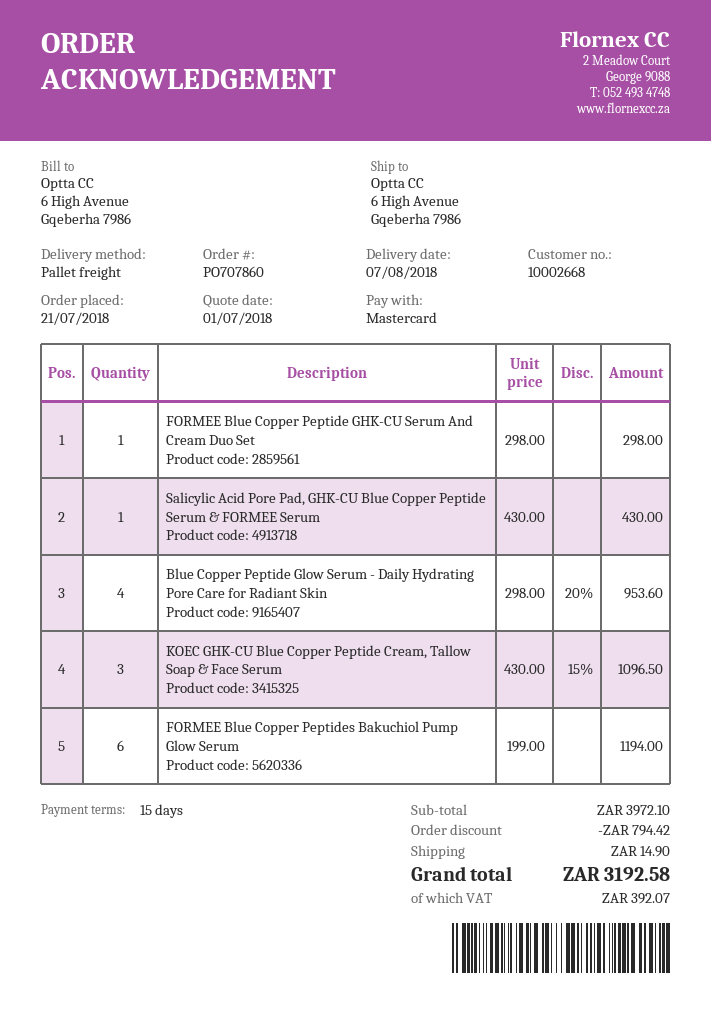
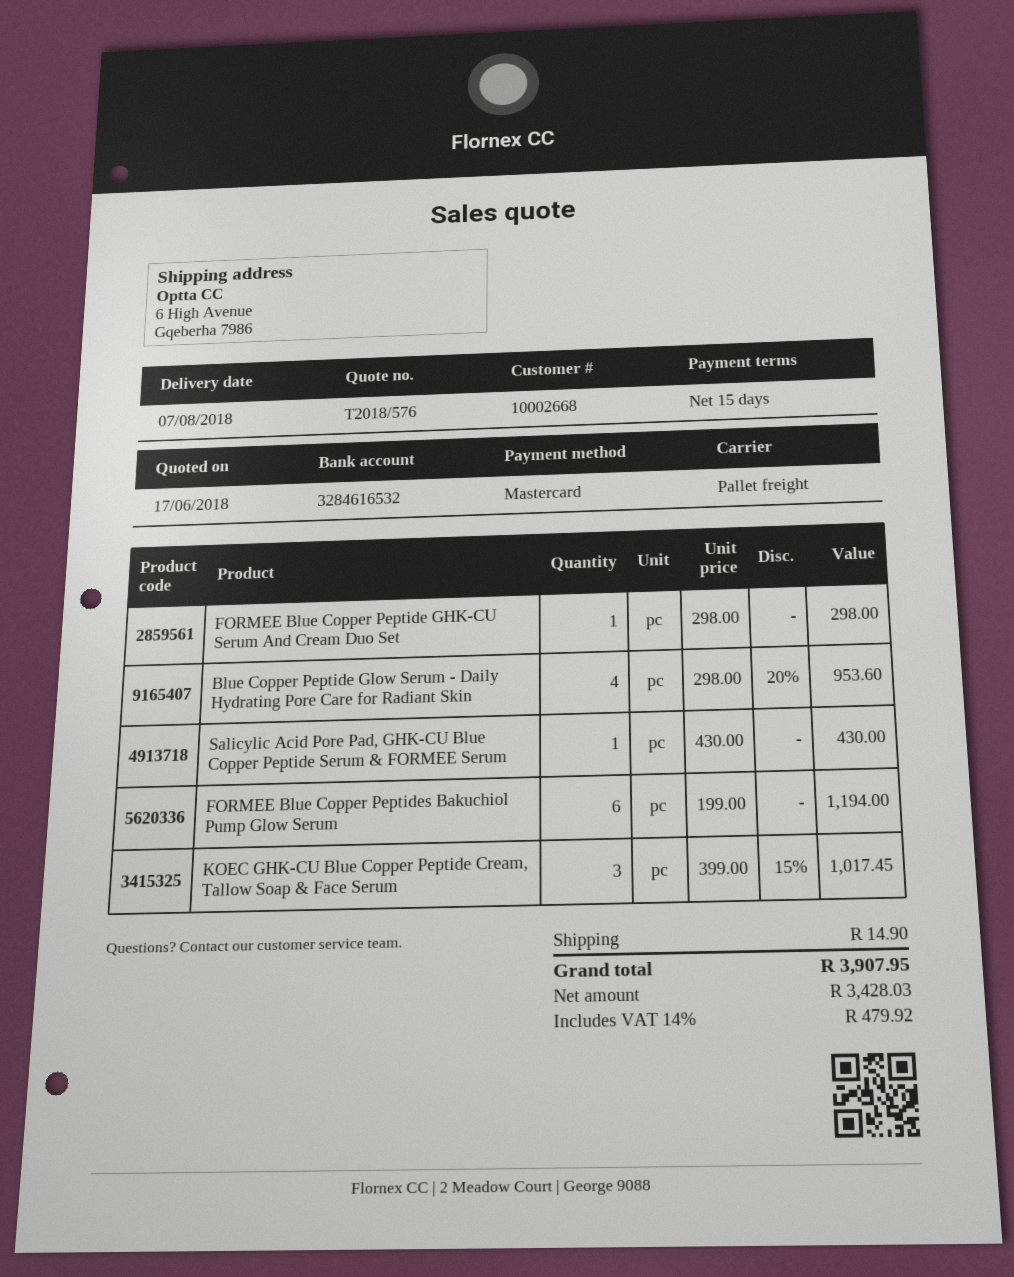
quote date: 2018-07-01 -> 2018-06-17
KOEC GHK-CU Blue Copper Peptide Cream, Tallow Soap & Face Serum: 3 x 430.00 - 15% = 1096.50 -> 3 x 399.00 - 15% = 1017.45
discount: 794.42 -> none
tax: 392.07 -> 479.92
total: 3192.58 -> 3907.95

